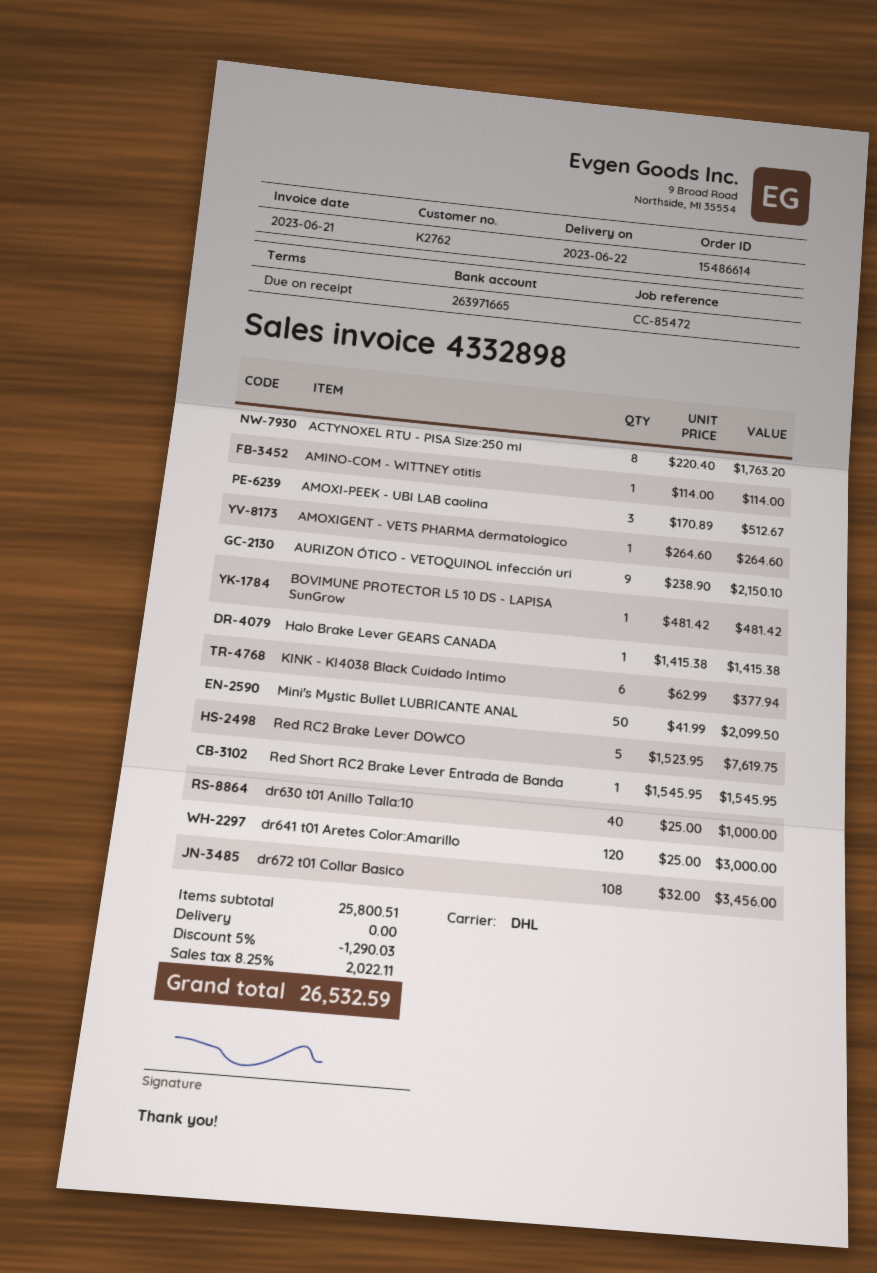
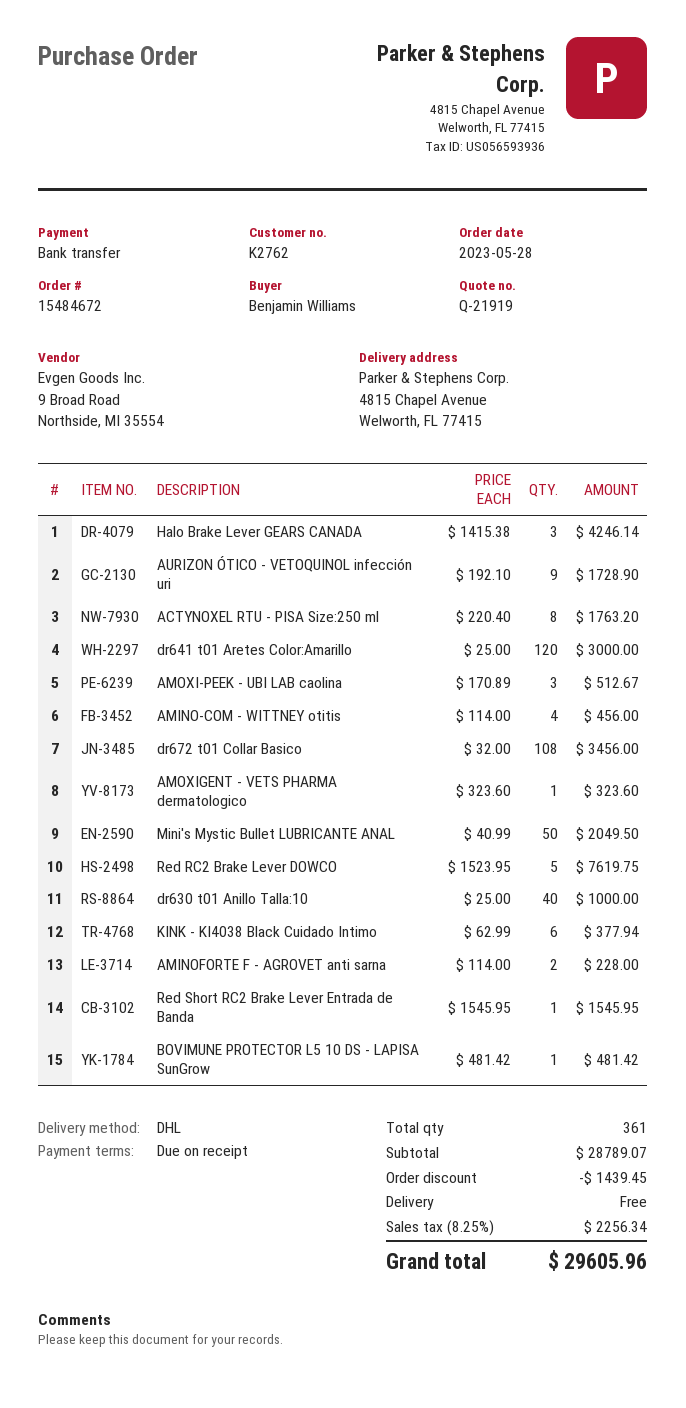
order number: 15486614 -> 15484672
AMINO-COM - WITTNEY otitis: 1 x 114.00 = 114.00 -> 4 x 114.00 = 456.00
AMOXIGENT - VETS PHARMA dermatologico: 1 x 264.60 = 264.60 -> 1 x 323.60 = 323.60
AURIZON ÓTICO - VETOQUINOL infección uri: 9 x 238.90 = 2150.10 -> 9 x 192.10 = 1728.90
Halo Brake Lever GEARS CANADA: 1 x 1415.38 = 1415.38 -> 3 x 1415.38 = 4246.14
Mini's Mystic Bullet LUBRICANTE ANAL: 50 x 41.99 = 2099.50 -> 50 x 40.99 = 2049.50
AMINOFORTE F - AGROVET anti sarna: none -> 2 x 114.00 = 228.00
subtotal: 25800.51 -> 28789.07
discount: 1290.03 -> 1439.45
tax: 8.25% = 2022.11 -> 8.25% = 2256.34
total: 26532.59 -> 29605.96

